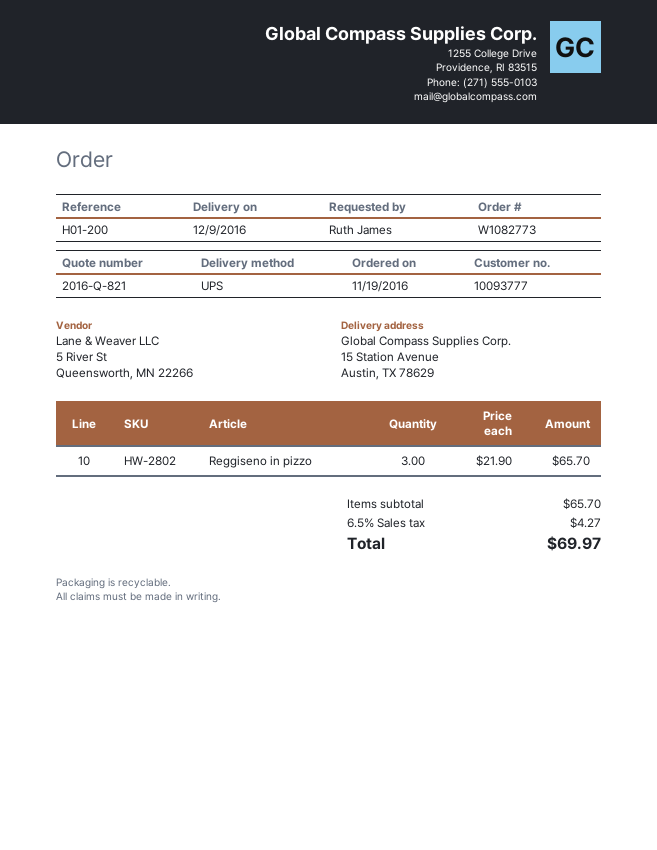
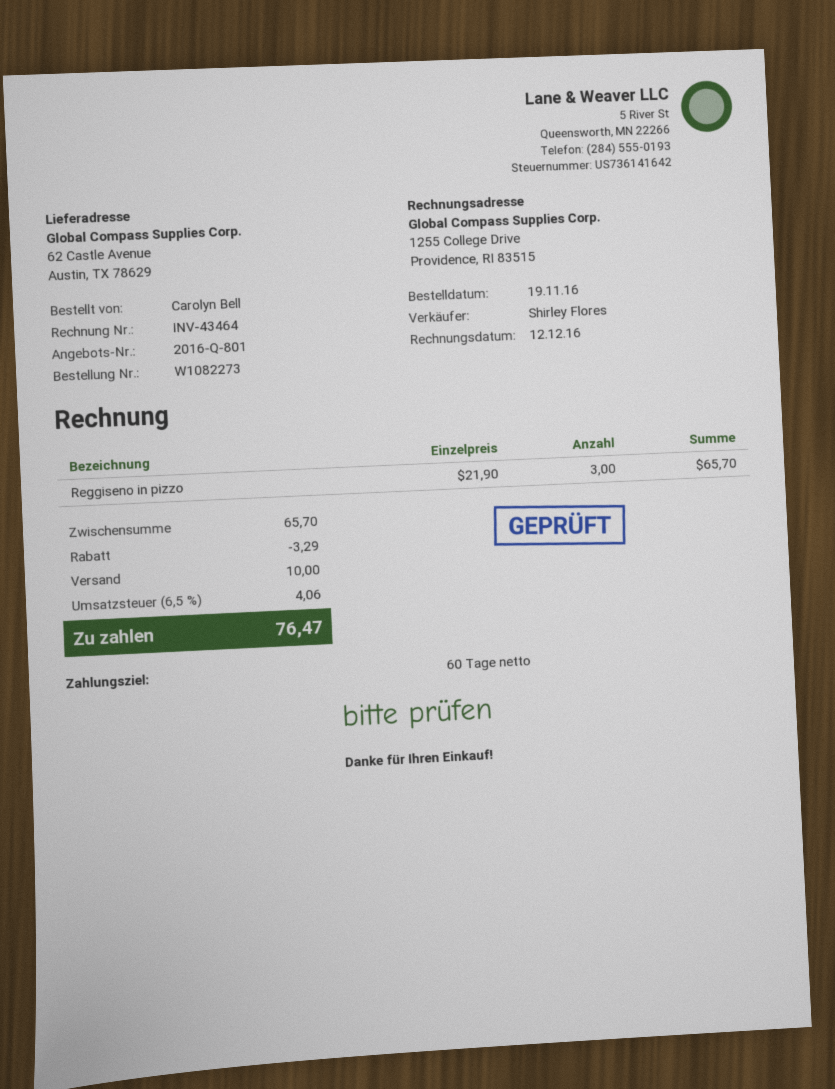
quote number: 2016-Q-821 -> 2016-Q-801
order number: W1082773 -> W1082273
ordered by: Ruth James -> Carolyn Bell
ship to: 15 Station Avenue, Austin, TX 78629 -> 62 Castle Avenue, Austin, TX 78629
discount: none -> 3.29
shipping: none -> 10.00
tax: 6.5% = 4.27 -> 6.5% = 4.06
total: 69.97 -> 76.47

